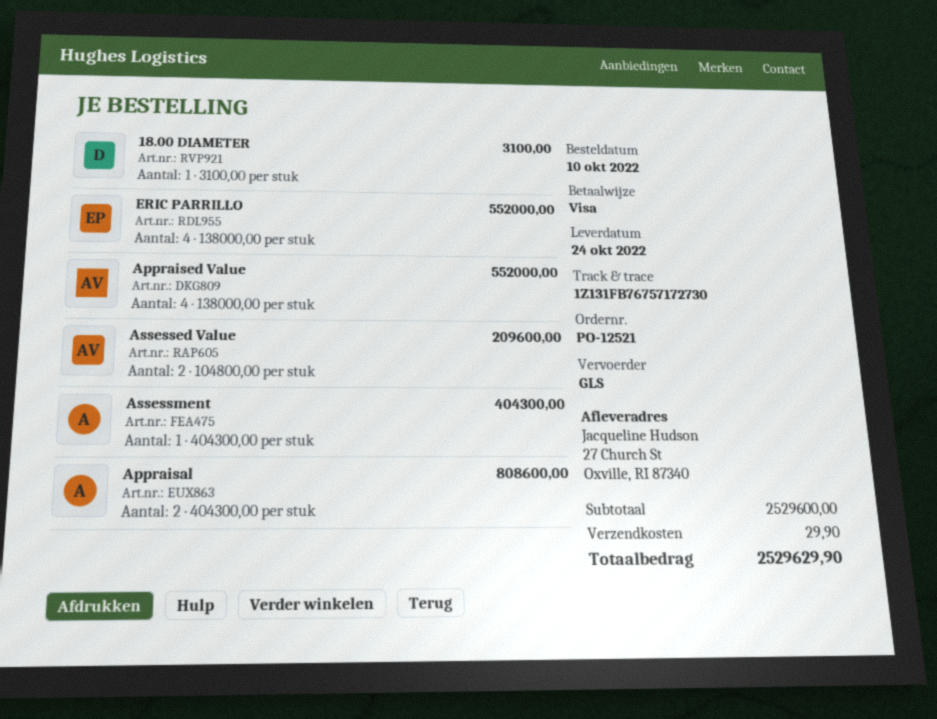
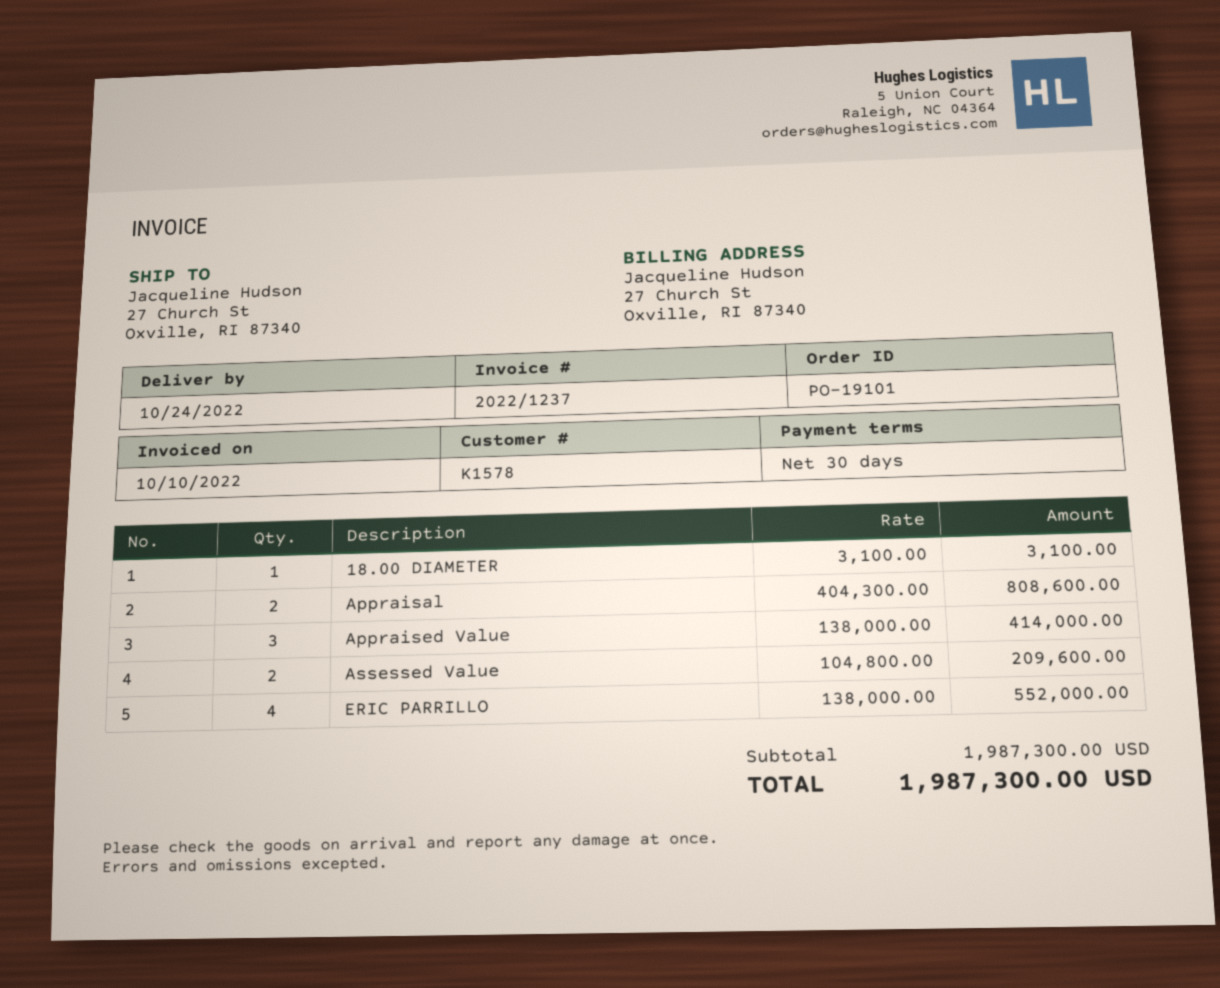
order number: PO-12521 -> PO-19101
Appraised Value: 4 x 138000.00 = 552000.00 -> 3 x 138000.00 = 414000.00
Assessment: 1 x 404300.00 = 404300.00 -> none
subtotal: 2529600.00 -> 1987300.00
shipping: 29.90 -> none
total: 2529629.90 -> 1987300.00

